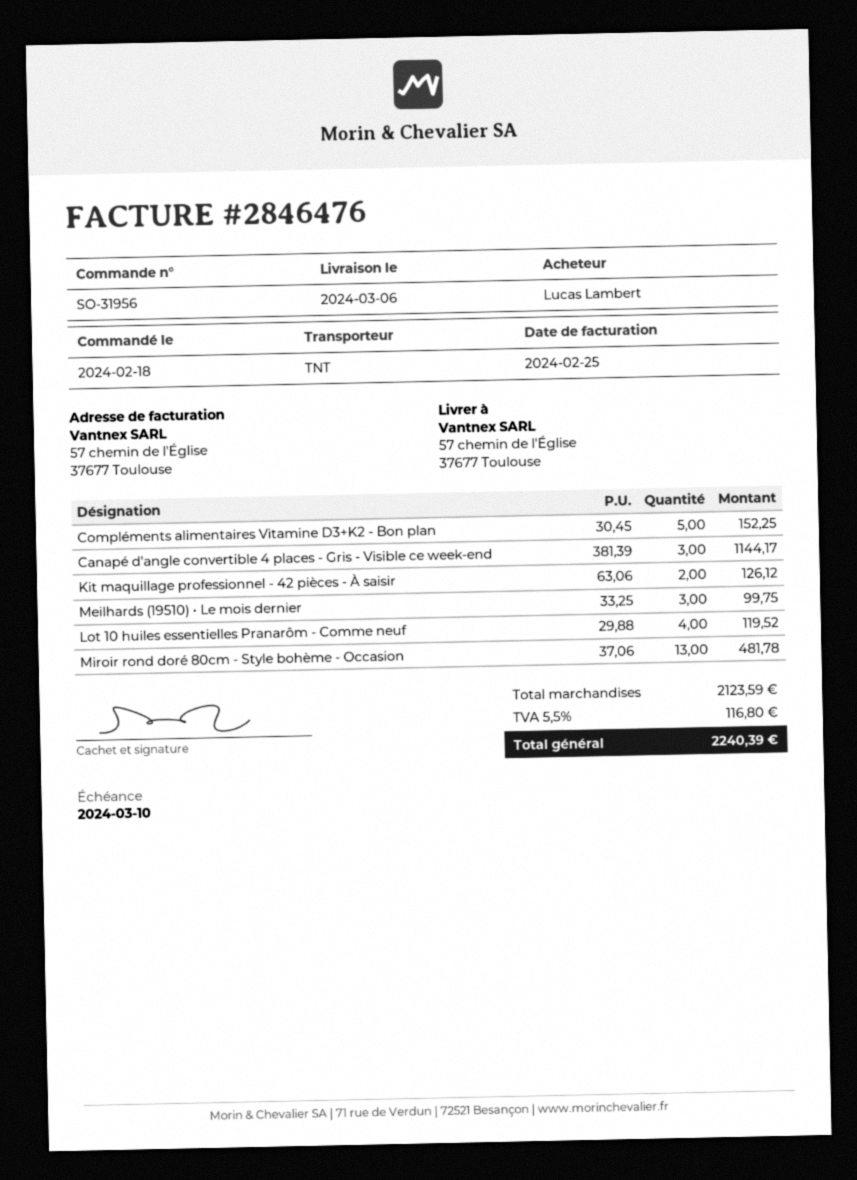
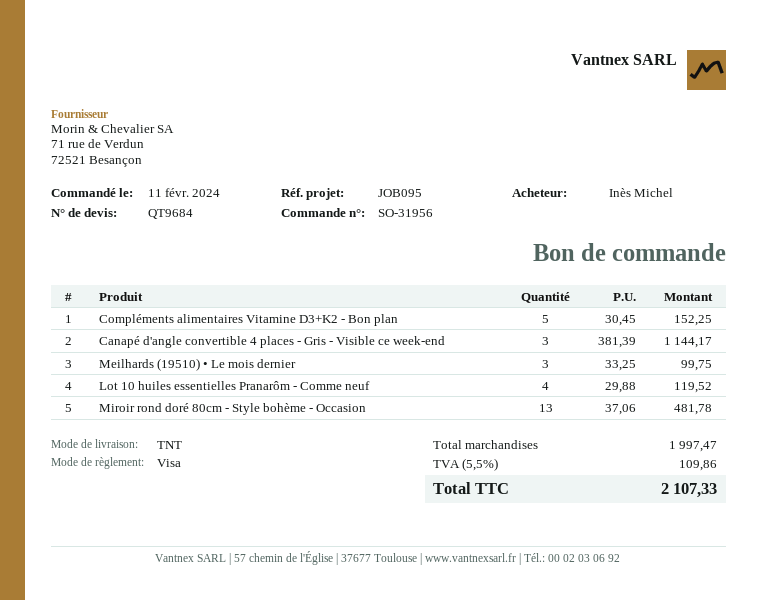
order date: 2024-02-18 -> 2024-02-11
ordered by: Lucas Lambert -> Inès Michel
Kit maquillage professionnel - 42 pièces - À saisir: 2 x 63.06 = 126.12 -> none
subtotal: 2123.59 -> 1997.47
tax: 5.5% = 116.80 -> 5.5% = 109.86
total: 2240.39 -> 2107.33

